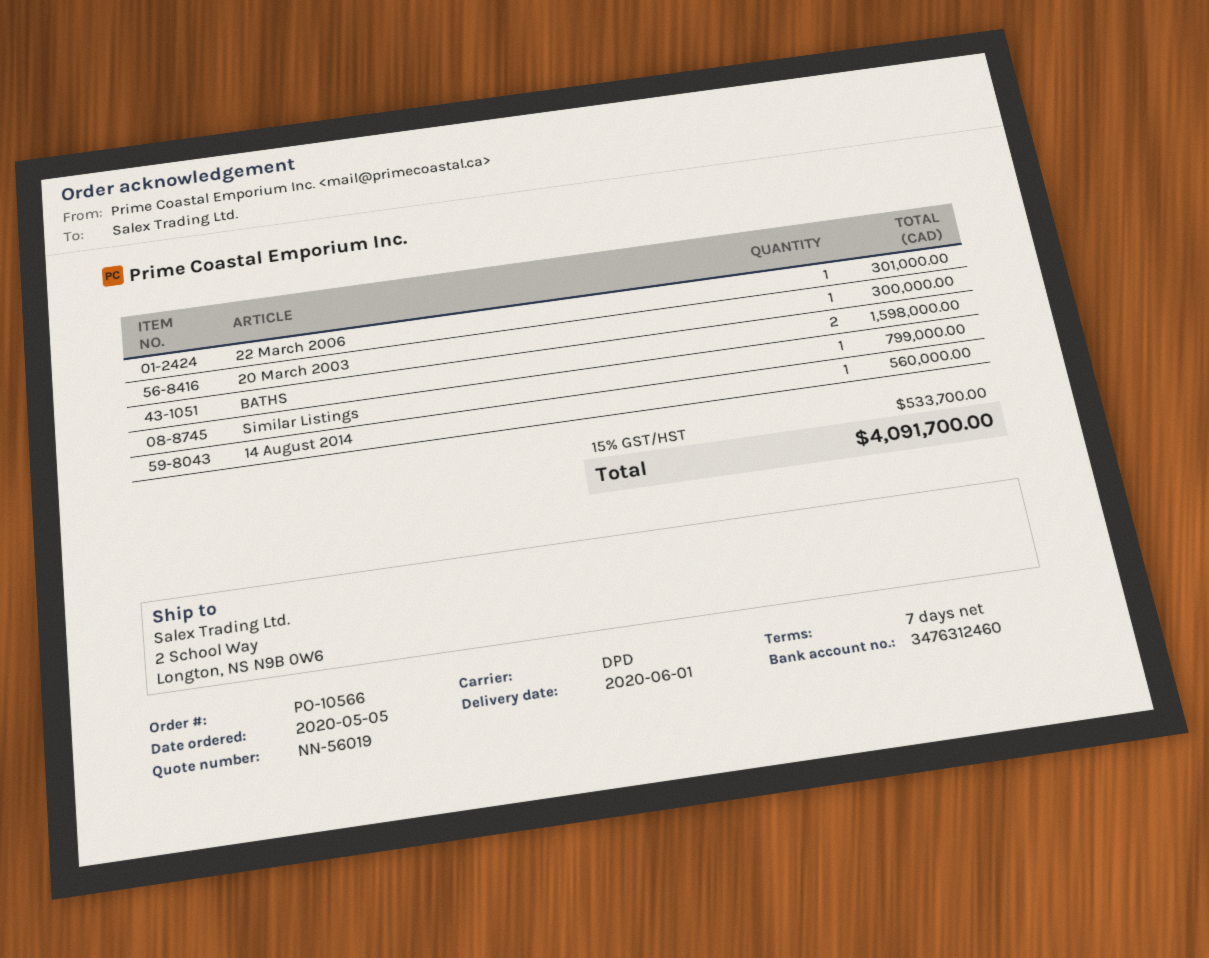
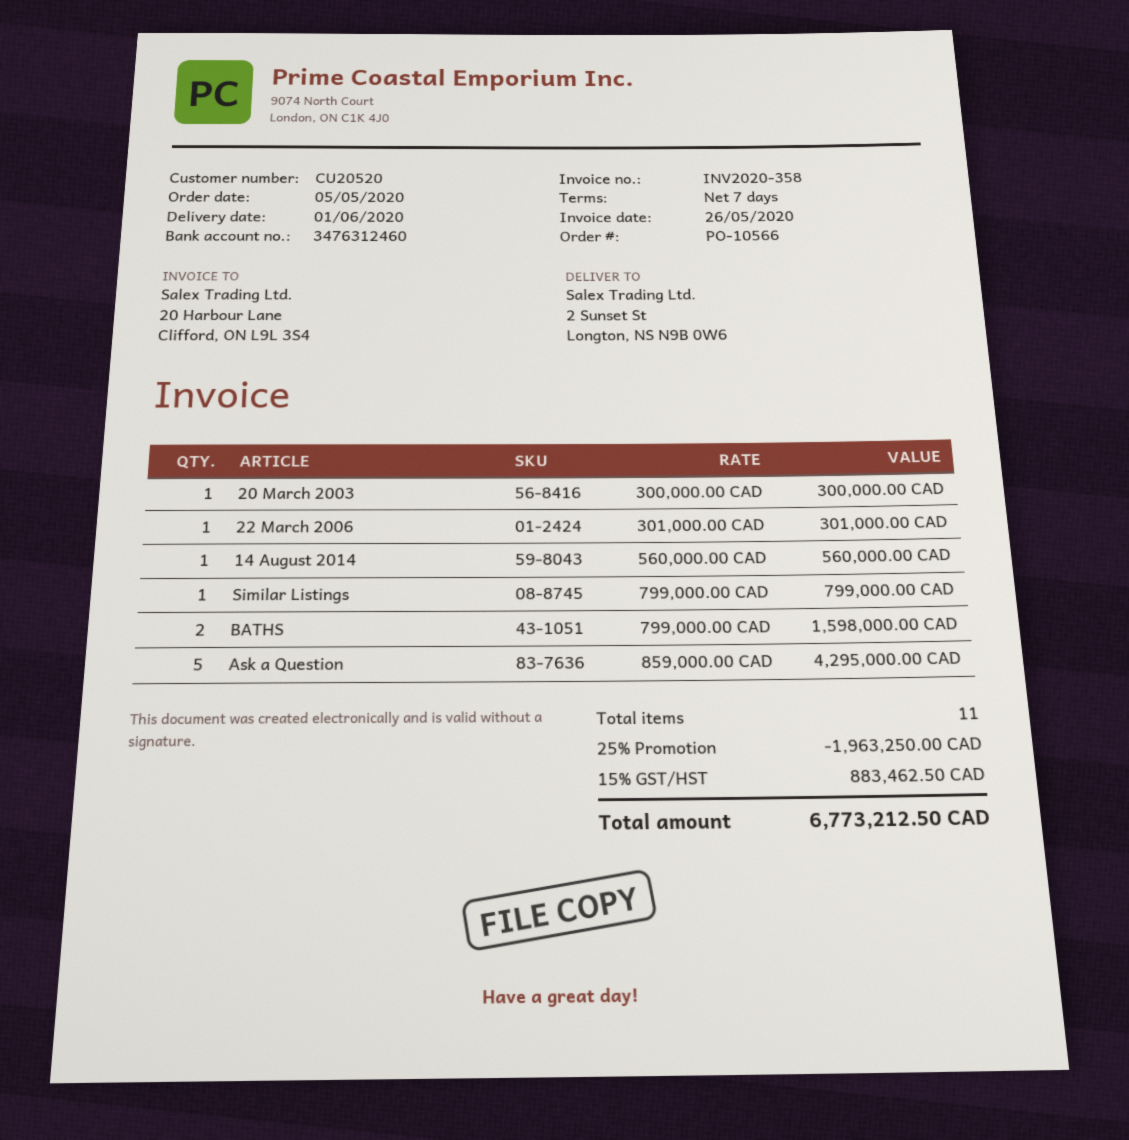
ship to: 2 School Way, Longton, NS N9B 0W6 -> 2 Sunset St, Longton, NS N9B 0W6
Ask a Question: none -> 5 for 4295000.00
discount: none -> 25% = 1963250.00
tax: 15% = 533700.00 -> 15% = 883462.50
total: 4091700.00 -> 6773212.50

